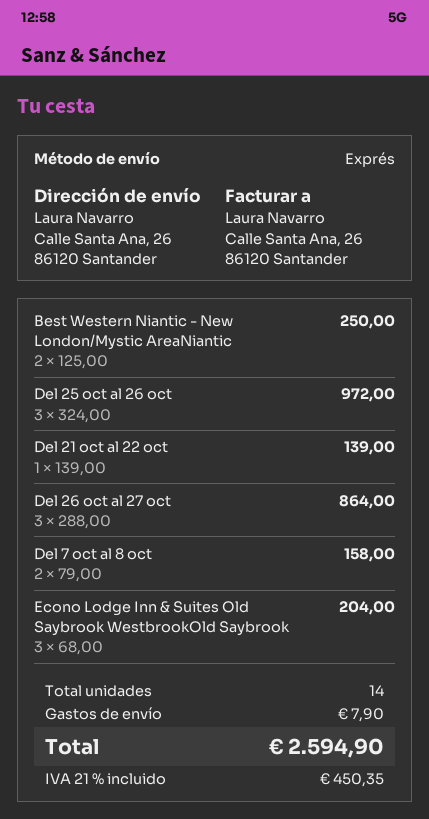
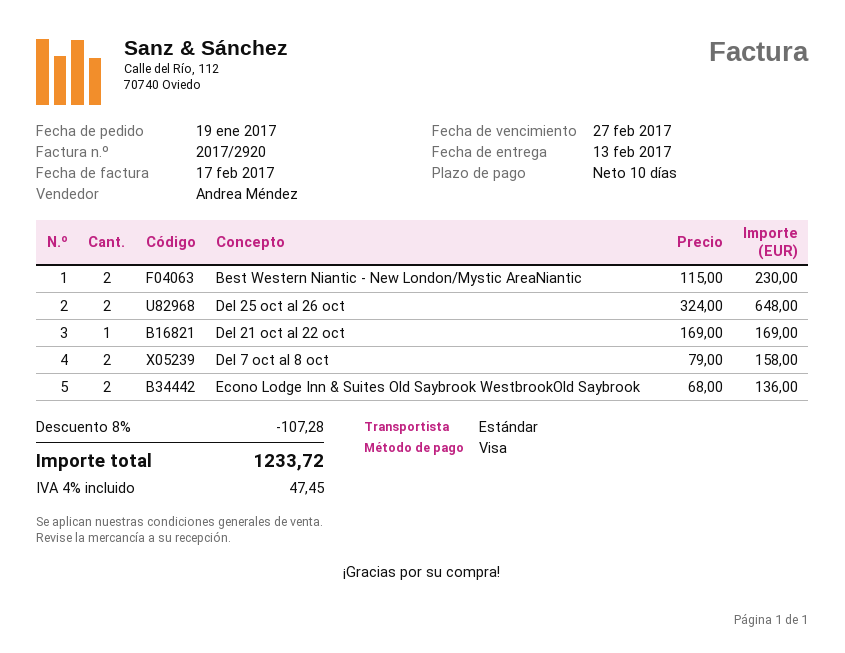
shipping method: express -> standard
Best Western Niantic - New London/Mystic AreaNiantic: 2 x 125.00 = 250.00 -> 2 x 115.00 = 230.00
Del 25 oct al 26 oct: 3 x 324.00 = 972.00 -> 2 x 324.00 = 648.00
Del 21 oct al 22 oct: 1 x 139.00 = 139.00 -> 1 x 169.00 = 169.00
Del 26 oct al 27 oct: 3 x 288.00 = 864.00 -> none
Econo Lodge Inn & Suites Old Saybrook WestbrookOld Saybrook: 3 x 68.00 = 204.00 -> 2 x 68.00 = 136.00
discount: none -> 8% = 107.28
shipping: 7.90 -> none
tax: 21% = 450.35 -> 4% = 47.45
total: 2594.90 -> 1233.72

